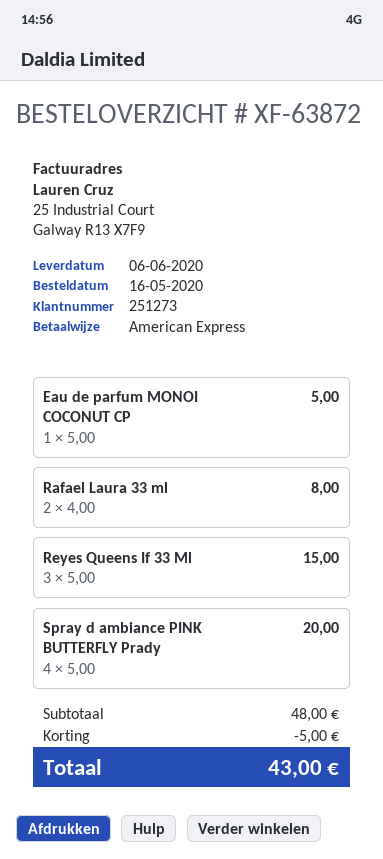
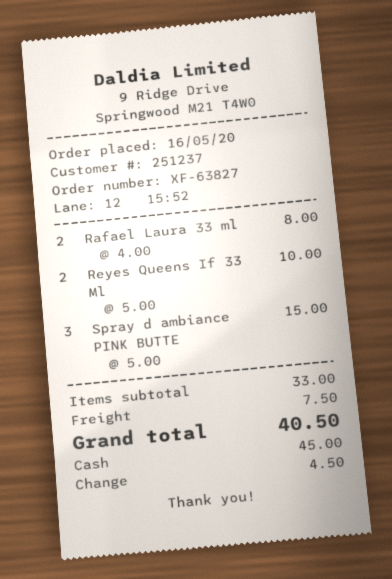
order number: XF-63872 -> XF-63827
customer number: 251273 -> 251237
payment method: American Express -> cash
Eau de parfum MONOI COCONUT CP: 1 x 5.00 = 5.00 -> none
Reyes Queens If 33 Ml: 3 x 5.00 = 15.00 -> 2 x 5.00 = 10.00
Spray d ambiance PINK BUTTERFLY Prady: 4 x 5.00 = 20.00 -> 3 x 5.00 = 15.00
subtotal: 48.00 -> 33.00
discount: 5.00 -> none
shipping: none -> 7.50
total: 43.00 -> 40.50

